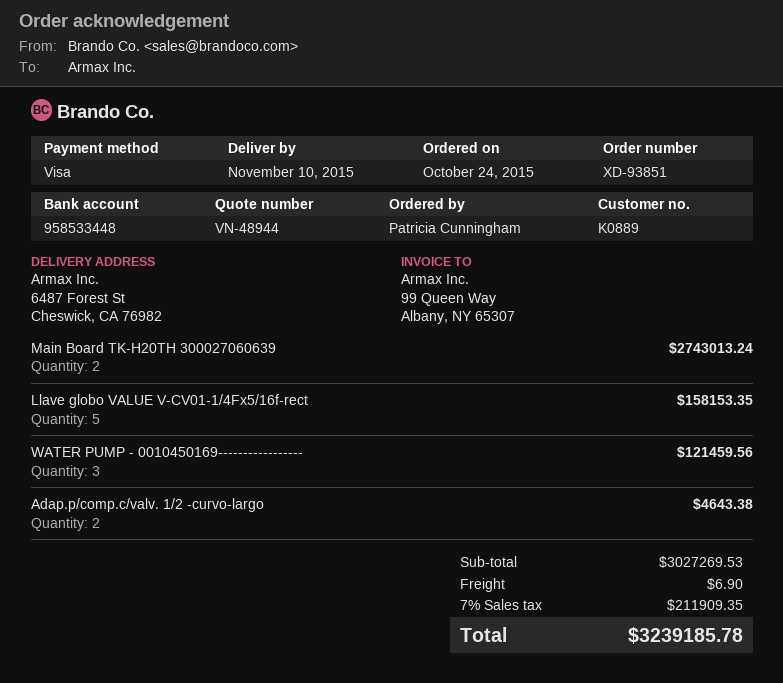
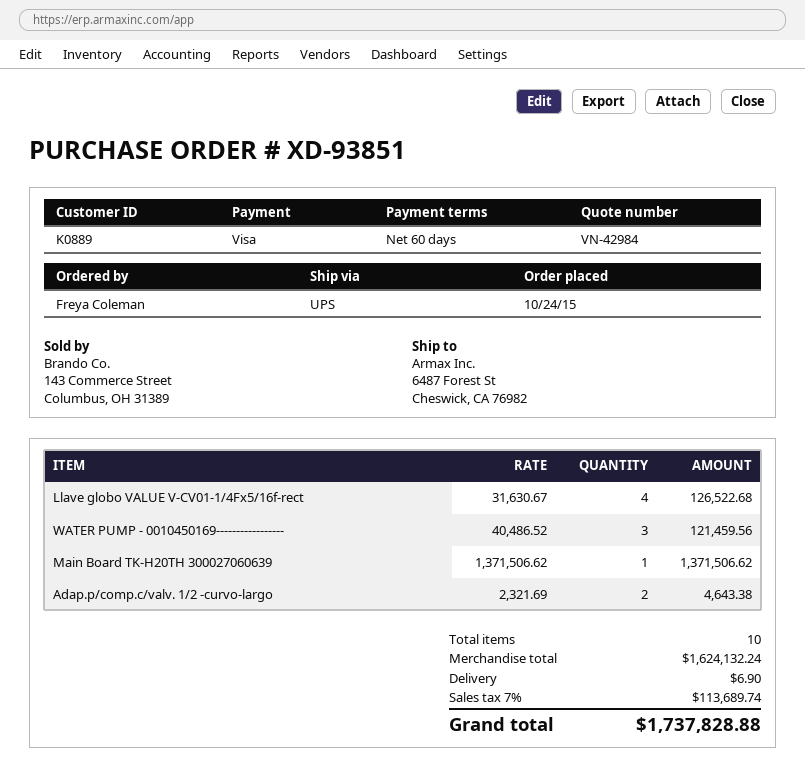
quote number: VN-48944 -> VN-42984
ordered by: Patricia Cunningham -> Freya Coleman
Main Board TK-H20TH 300027060639: 2 for 2743013.24 -> 1 for 1371506.62
Llave globo VALUE V-CV01-1/4Fx5/16f-rect: 5 for 158153.35 -> 4 for 126522.68
subtotal: 3027269.53 -> 1624132.24
tax: 7% = 211909.35 -> 7% = 113689.74
total: 3239185.78 -> 1737828.88

